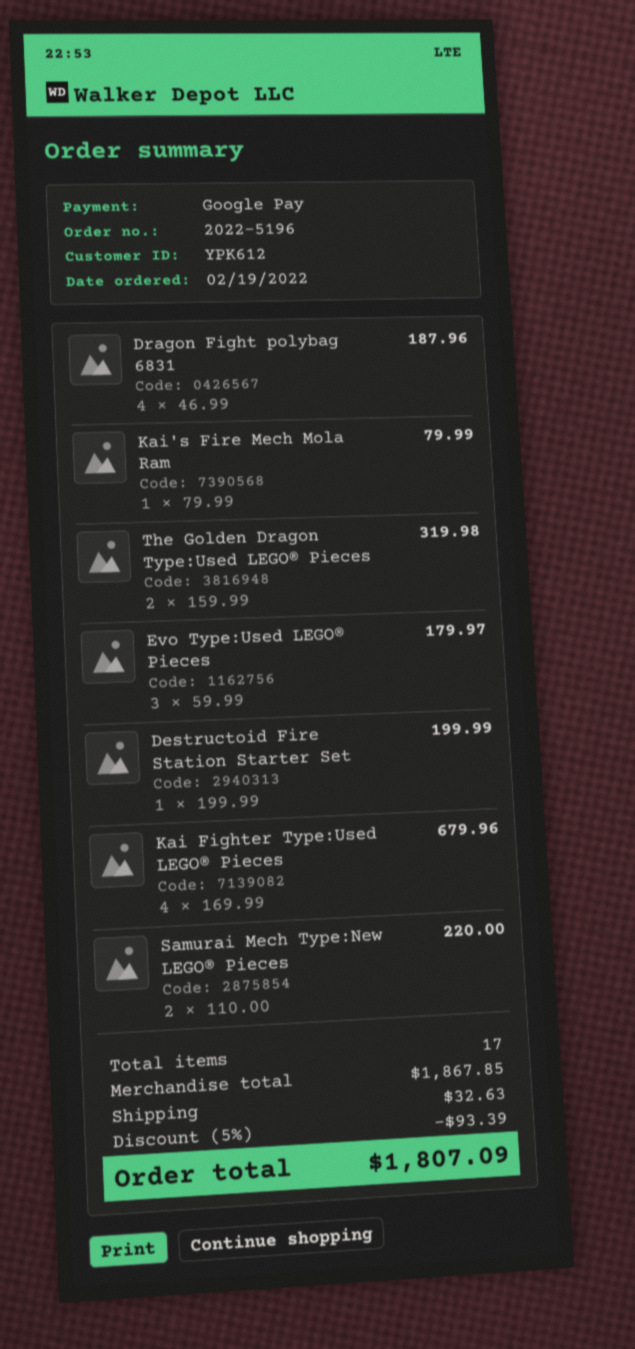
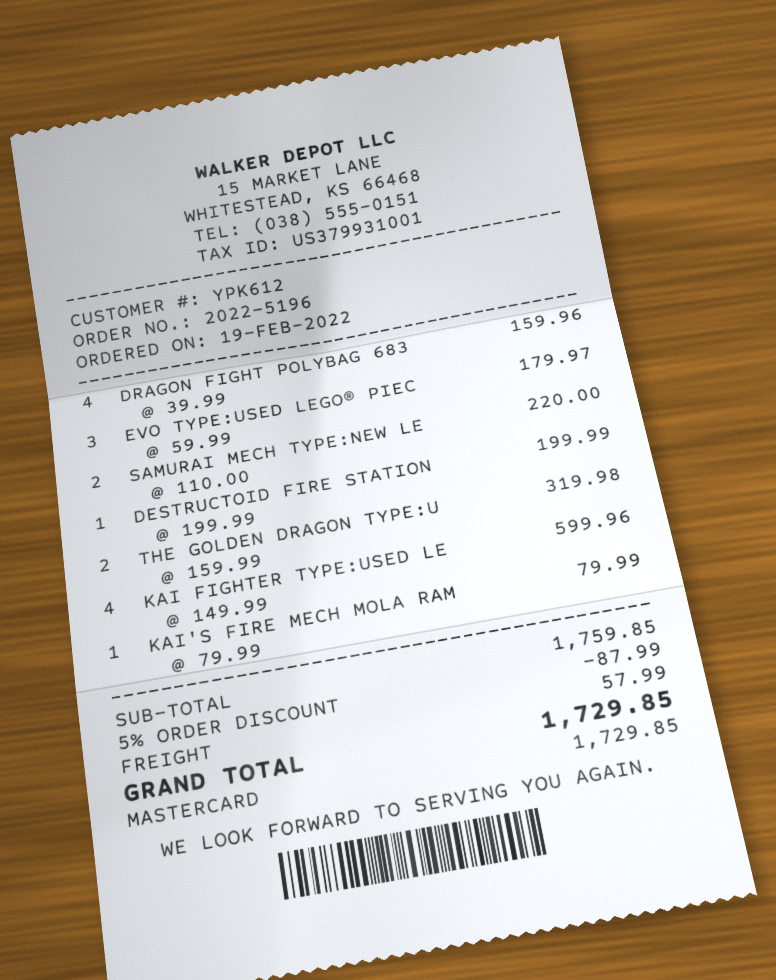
payment method: Google Pay -> Mastercard
Dragon Fight polybag 6831: 4 x 46.99 = 187.96 -> 4 x 39.99 = 159.96
Kai Fighter Type:Used LEGO® Pieces: 4 x 169.99 = 679.96 -> 4 x 149.99 = 599.96
subtotal: 1867.85 -> 1759.85
discount: 5% = 93.39 -> 5% = 87.99
shipping: 32.63 -> 57.99
total: 1807.09 -> 1729.85

